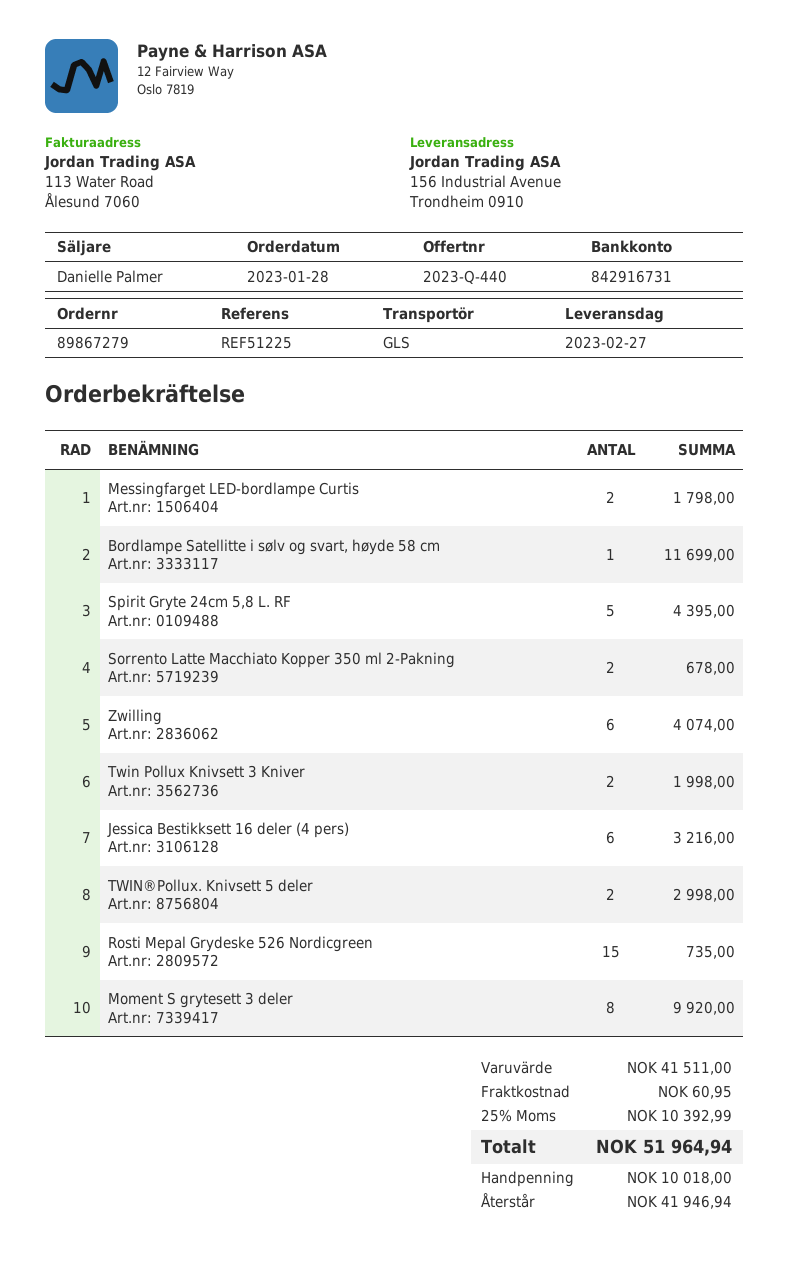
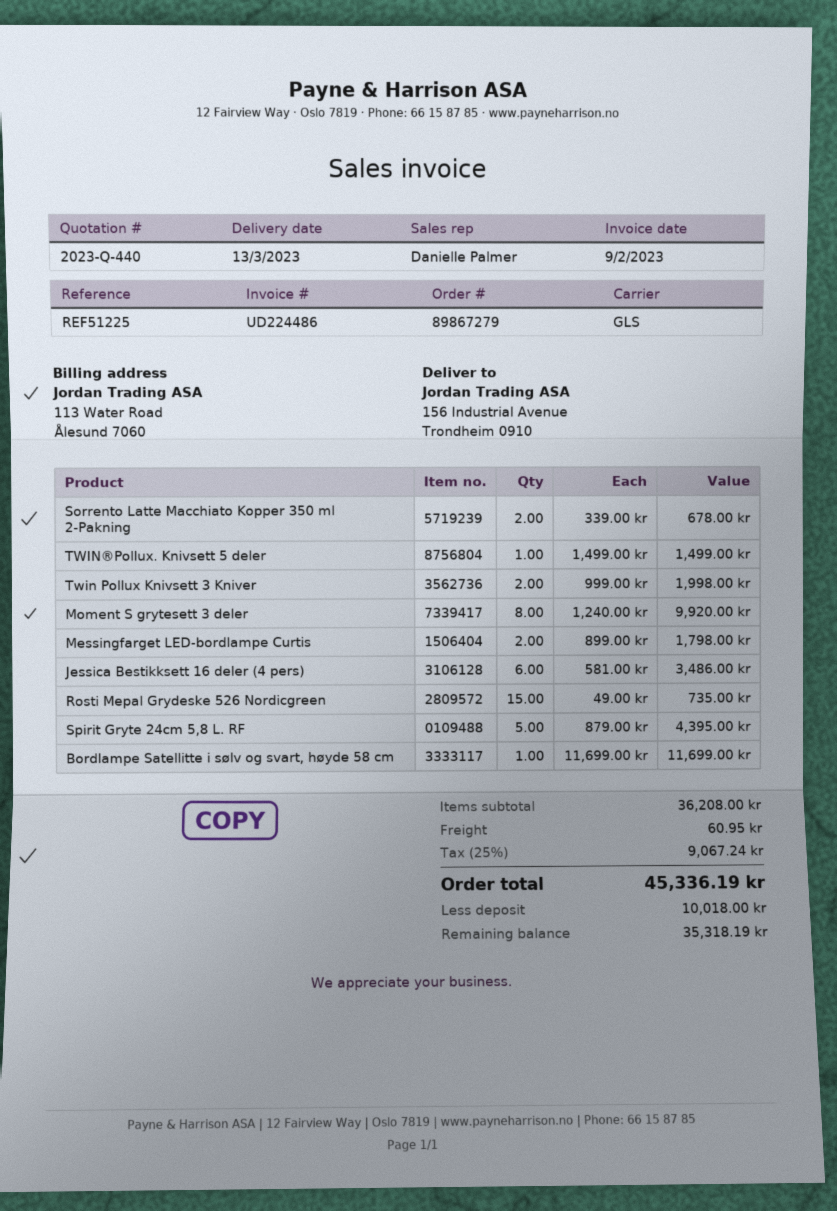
delivery date: 2023-02-27 -> 2023-03-13
Zwilling: 6 for 4074.00 -> none
Jessica Bestikksett 16 deler (4 pers): 6 for 3216.00 -> 6 for 3486.00
TWIN®Pollux. Knivsett 5 deler: 2 for 2998.00 -> 1 for 1499.00
subtotal: 41511.00 -> 36208.00
tax: 25% = 10392.99 -> 25% = 9067.24
total: 51964.94 -> 45336.19
balance: 41946.94 -> 35318.19

